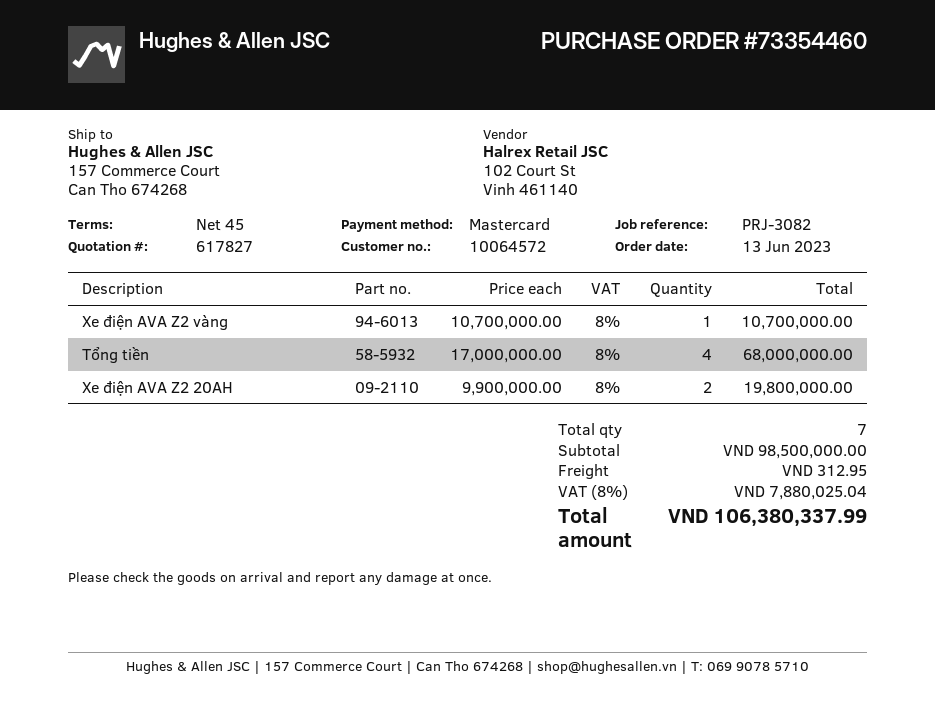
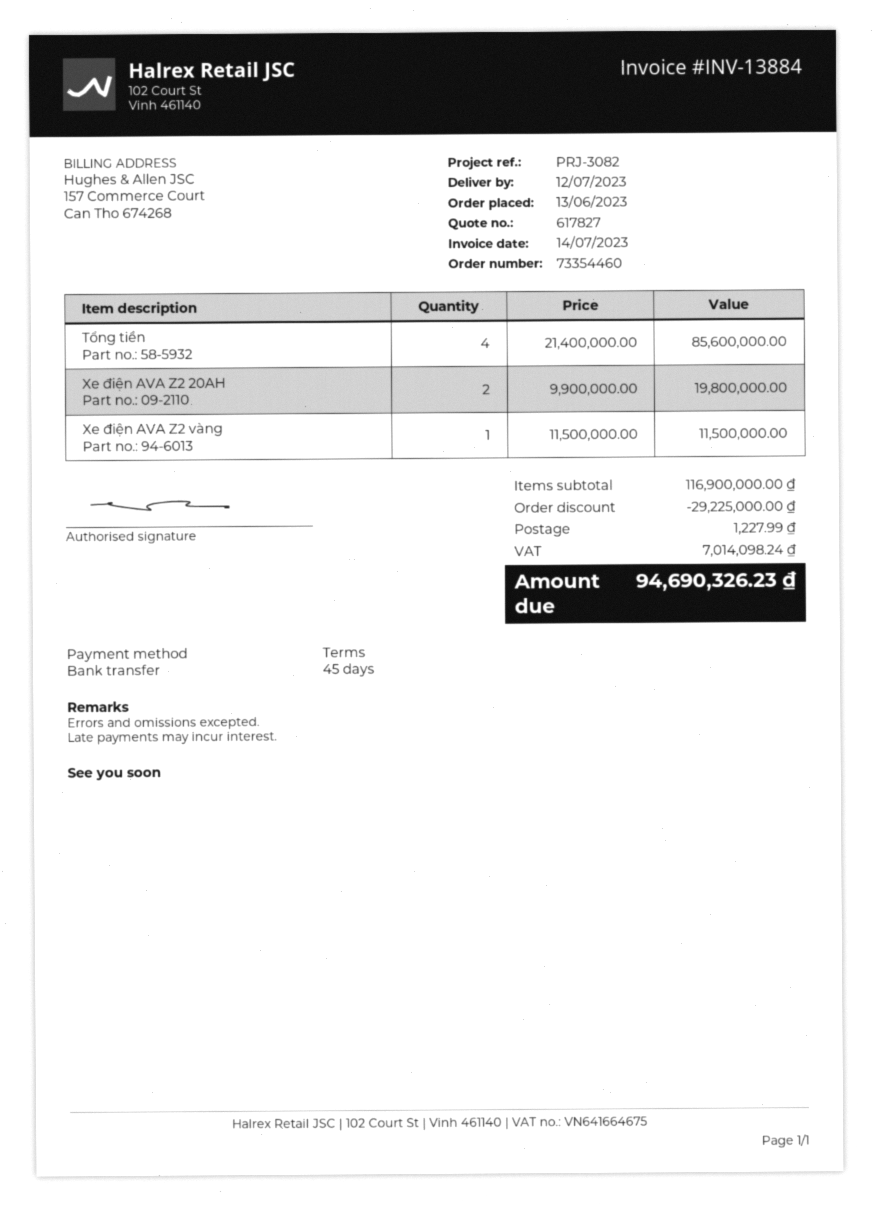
payment method: Mastercard -> bank transfer
Xe điện AVA Z2 vàng: 1 x 10700000.00 = 10700000.00 -> 1 x 11500000.00 = 11500000.00
Tổng tiền: 4 x 17000000.00 = 68000000.00 -> 4 x 21400000.00 = 85600000.00
subtotal: 98500000.00 -> 116900000.00
discount: none -> 29225000.00
shipping: 312.95 -> 1227.99
tax: 7880025.04 -> 7014098.24
total: 106380337.99 -> 94690326.23

